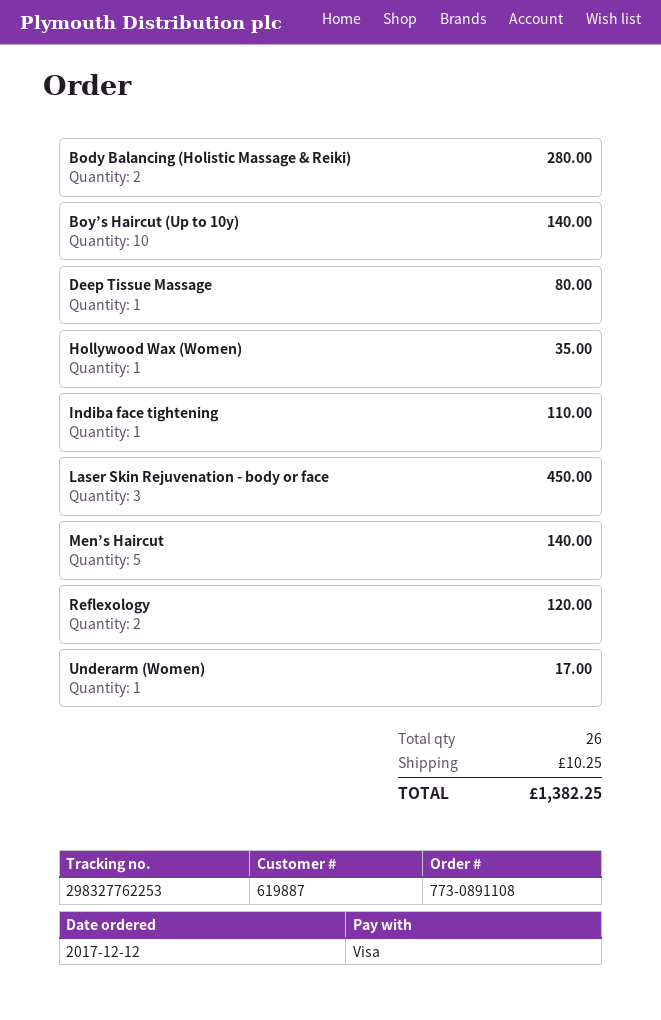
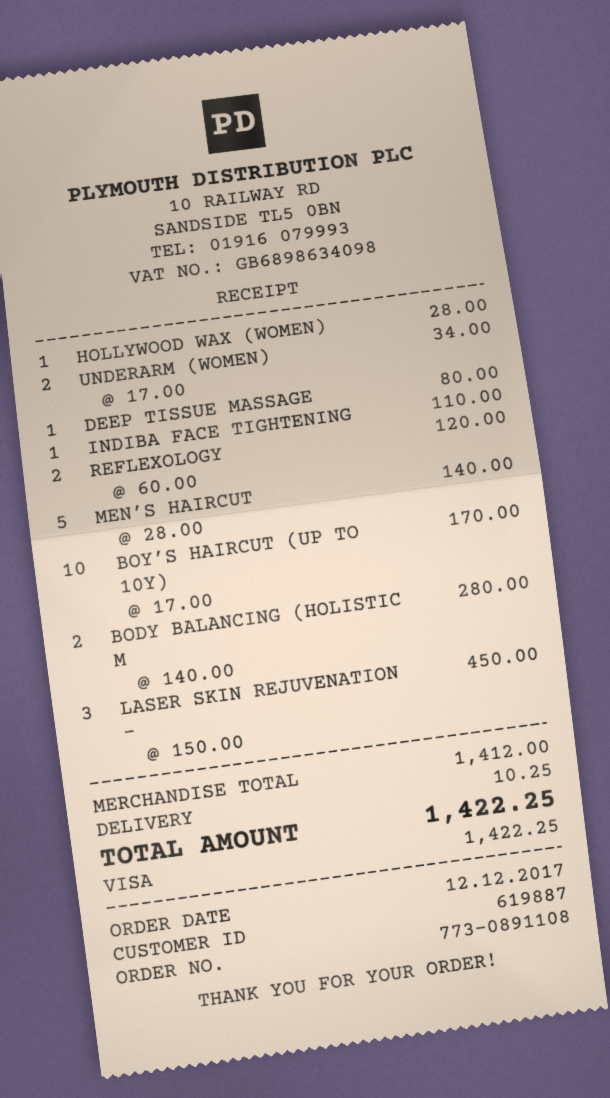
Boy’s Haircut (Up to 10y): 10 for 140.00 -> 10 for 170.00
Hollywood Wax (Women): 1 for 35.00 -> 1 for 28.00
Underarm (Women): 1 for 17.00 -> 2 for 34.00
total: 1382.25 -> 1422.25

